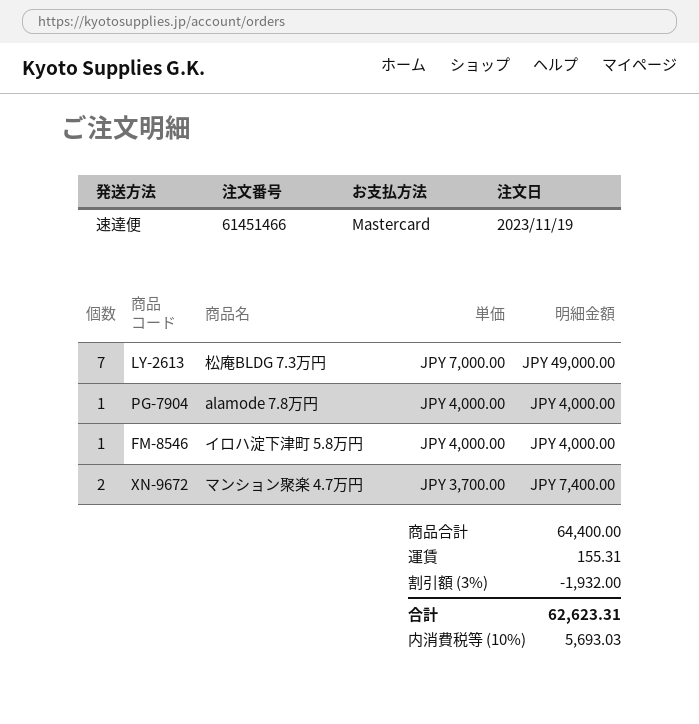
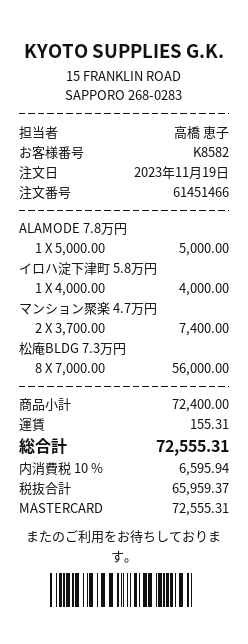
松庵BLDG 7.3万円: 7 x 7000.00 = 49000.00 -> 8 x 7000.00 = 56000.00
alamode 7.8万円: 1 x 4000.00 = 4000.00 -> 1 x 5000.00 = 5000.00
subtotal: 64400.00 -> 72400.00
discount: 3% = 1932.00 -> none
tax: 10% = 5693.03 -> 10% = 6595.94
total: 62623.31 -> 72555.31

